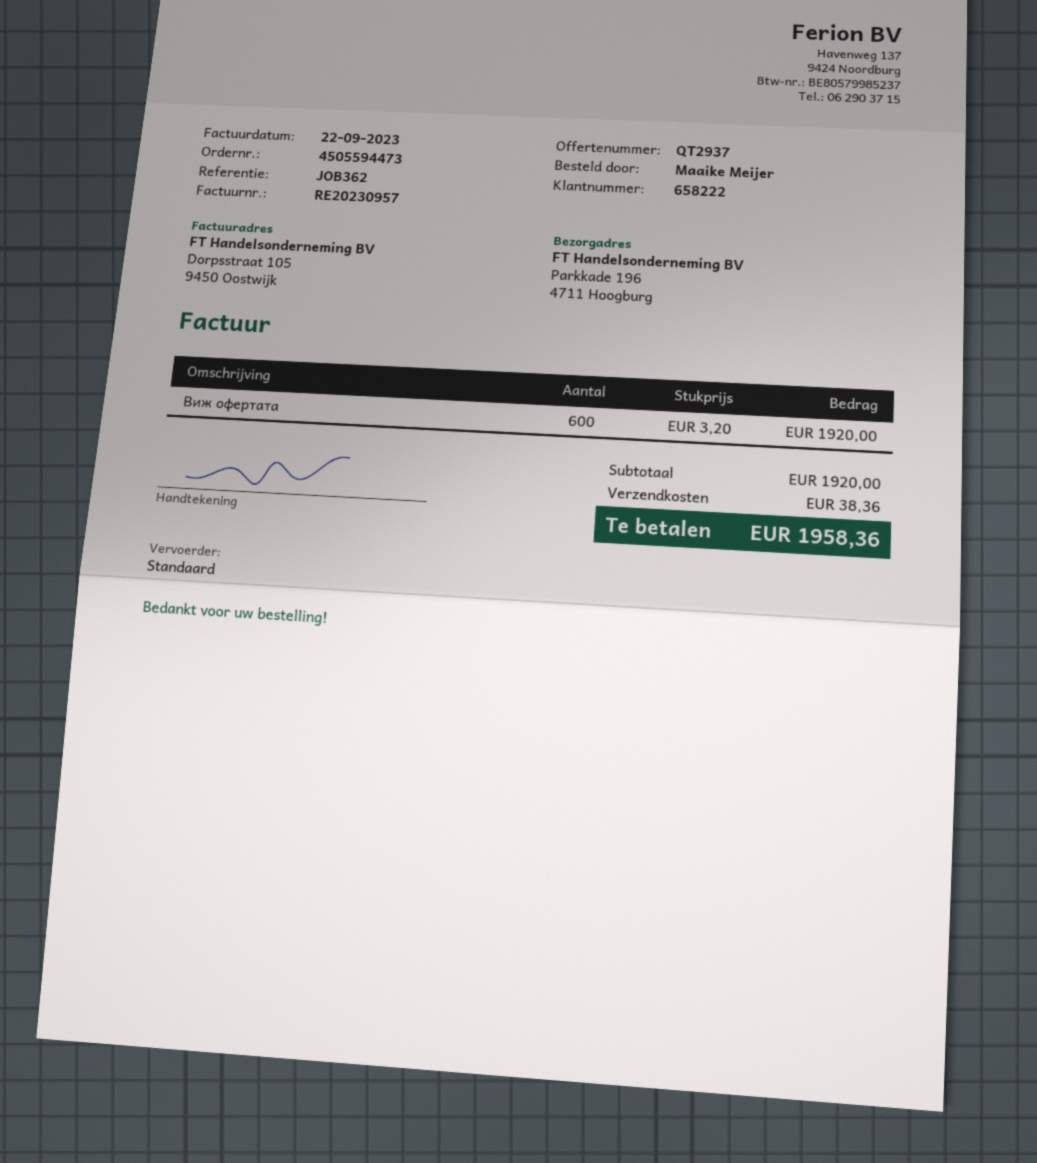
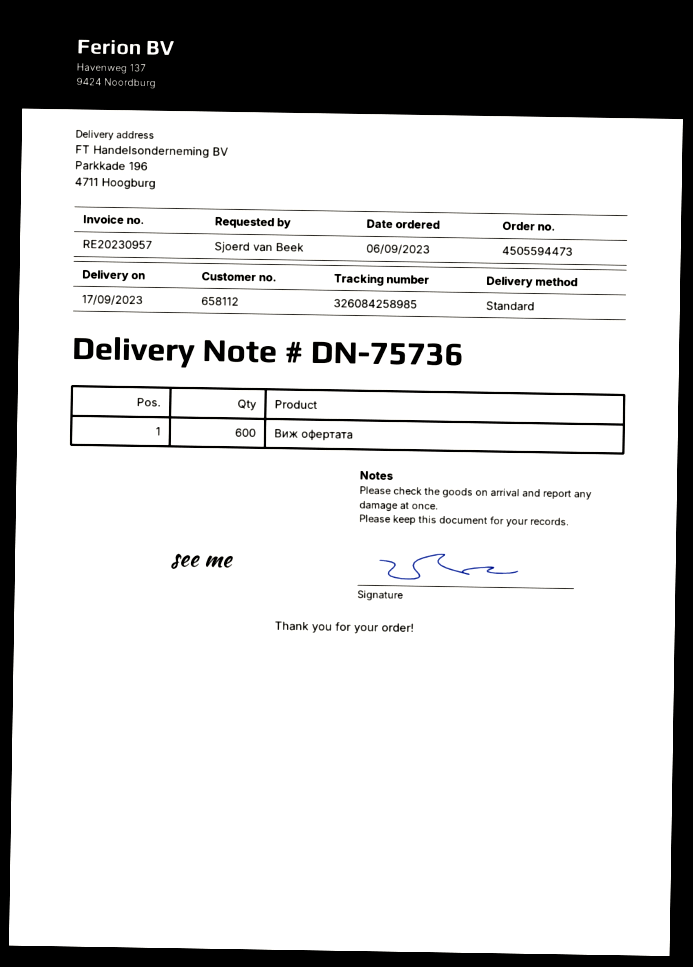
customer number: 658222 -> 658112
ordered by: Maaike Meijer -> Sjoerd van Beek

